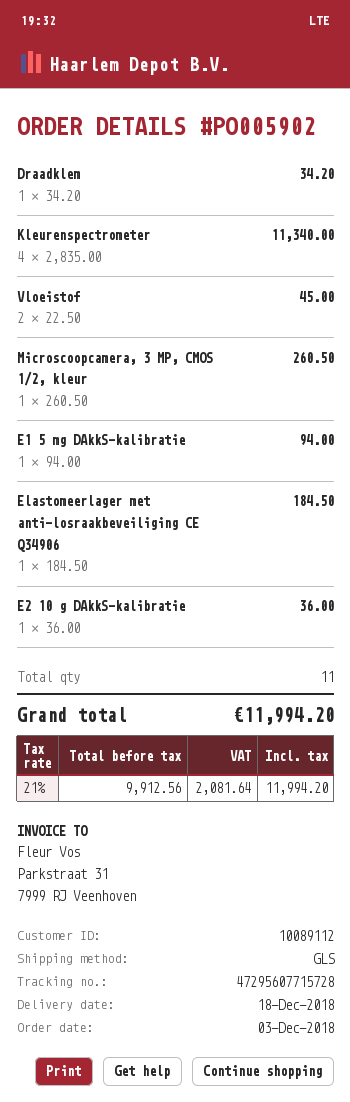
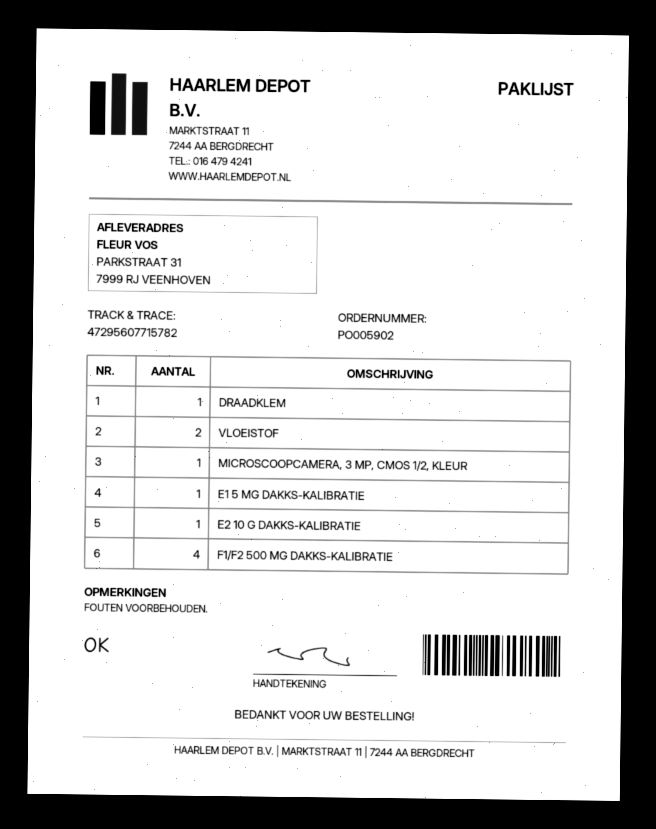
tracking number: 47295607715728 -> 47295607715782
Kleurenspectrometer: 4 -> none
Elastomeerlager met anti-losraakbeveiliging CE Q34906: 1 -> none
F1/F2 500 MG DAKKS-KALIBRATIE: none -> 4

